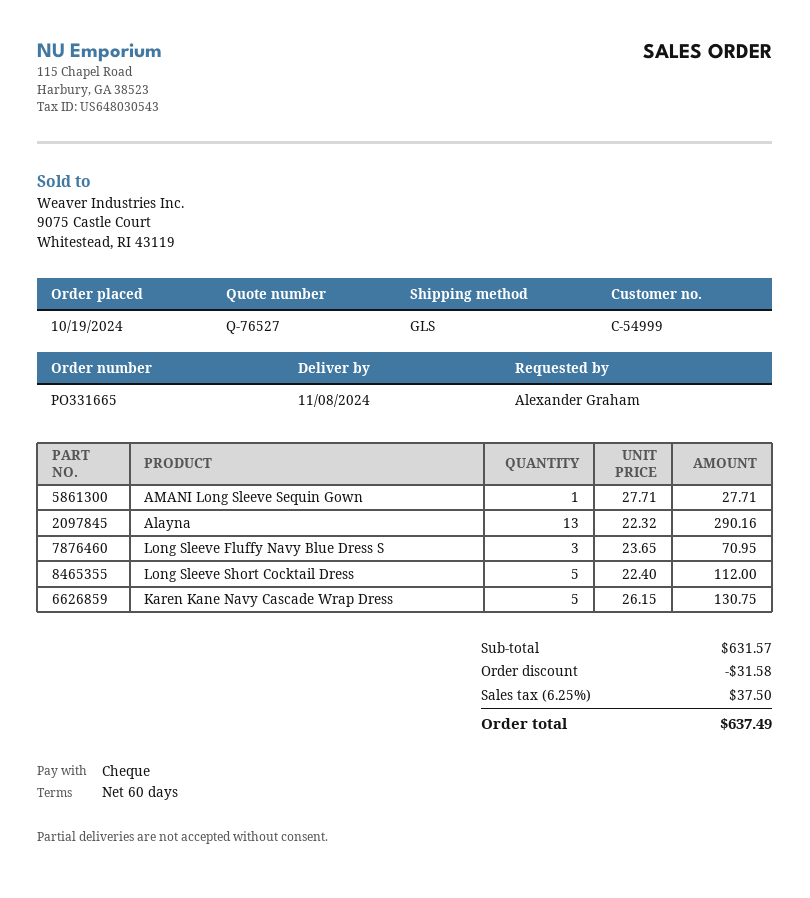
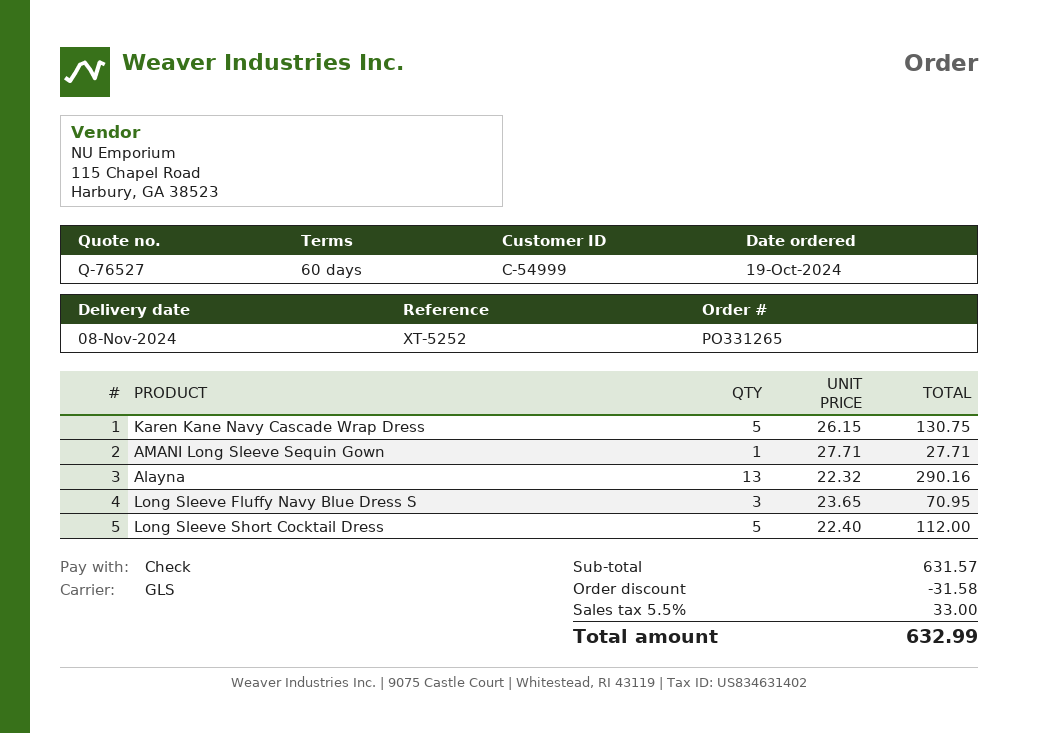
order number: PO331665 -> PO331265
tax: 6.25% = 37.50 -> 5.5% = 33.00
total: 637.49 -> 632.99

